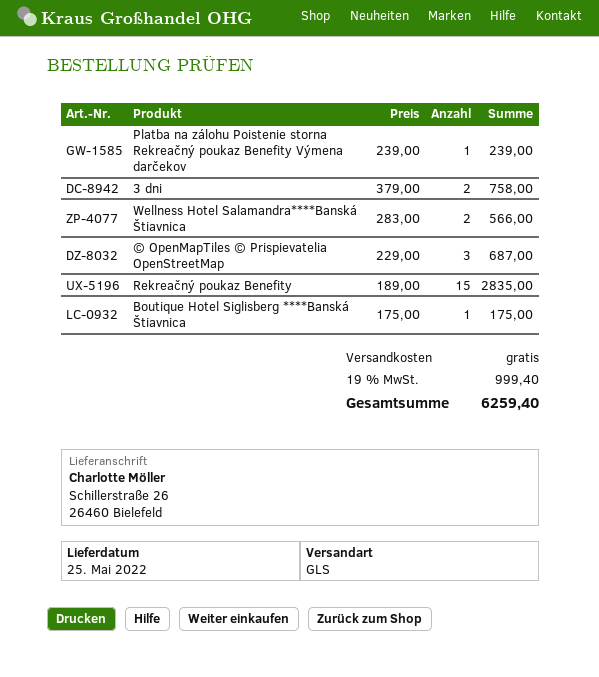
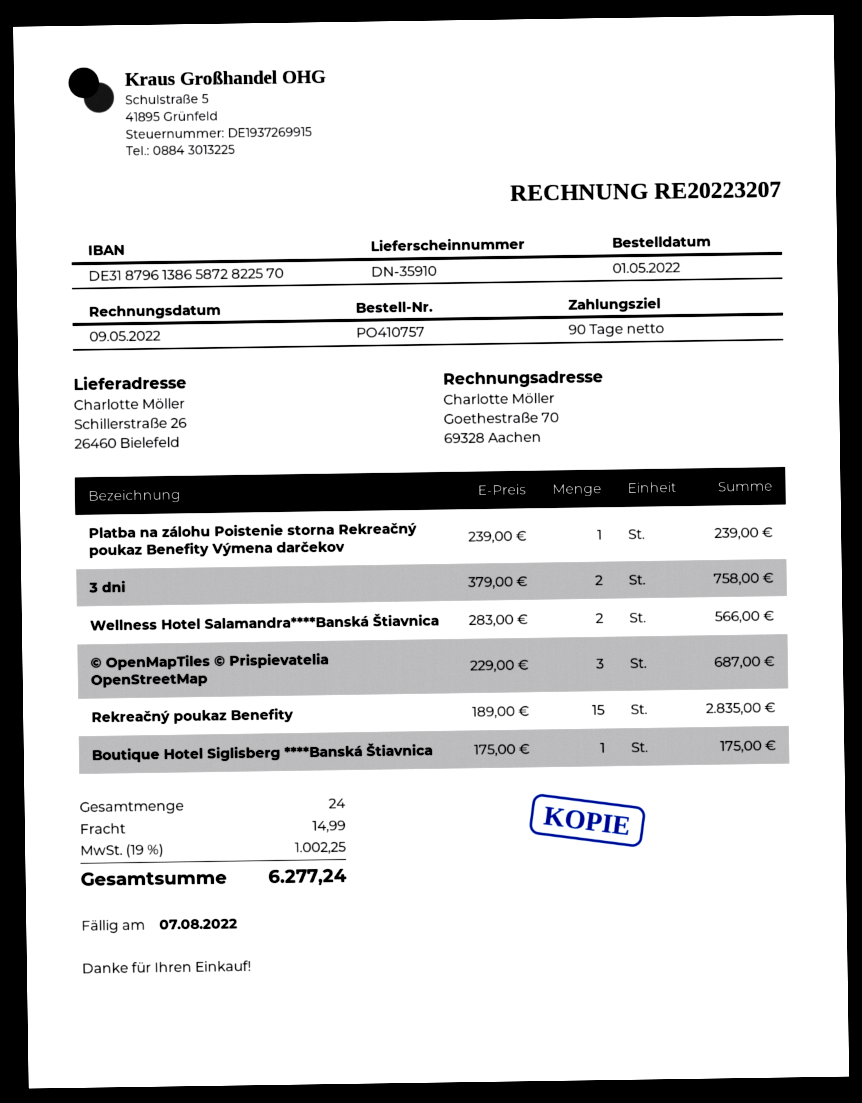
shipping: 0.00 -> 14.99
tax: 19% = 999.40 -> 19% = 1002.25
total: 6259.40 -> 6277.24

